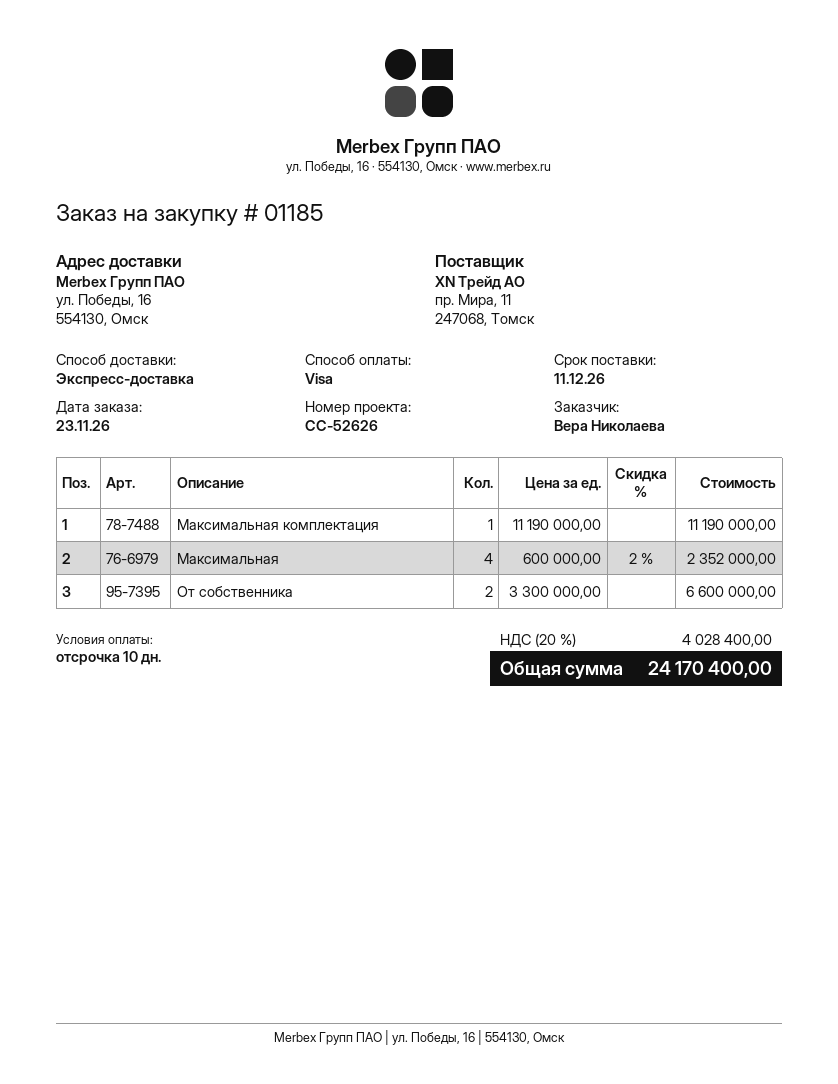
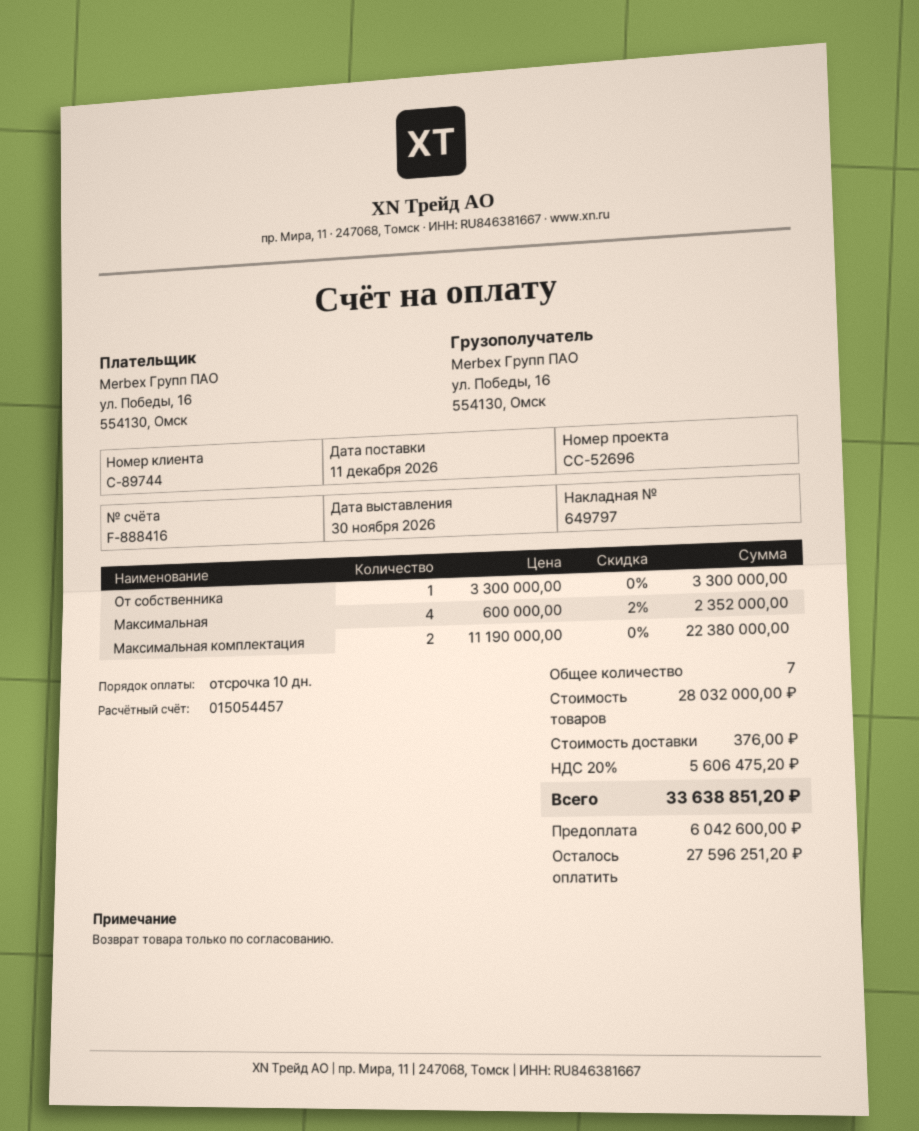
reference: CC-52626 -> CC-52696
Максимальная комплектация: 1 x 11190000.00 = 11190000.00 -> 2 x 11190000.00 = 22380000.00
От собственника: 2 x 3300000.00 = 6600000.00 -> 1 x 3300000.00 = 3300000.00
shipping: none -> 376.00
tax: 20% = 4028400.00 -> 20% = 5606475.20
total: 24170400.00 -> 33638851.20

